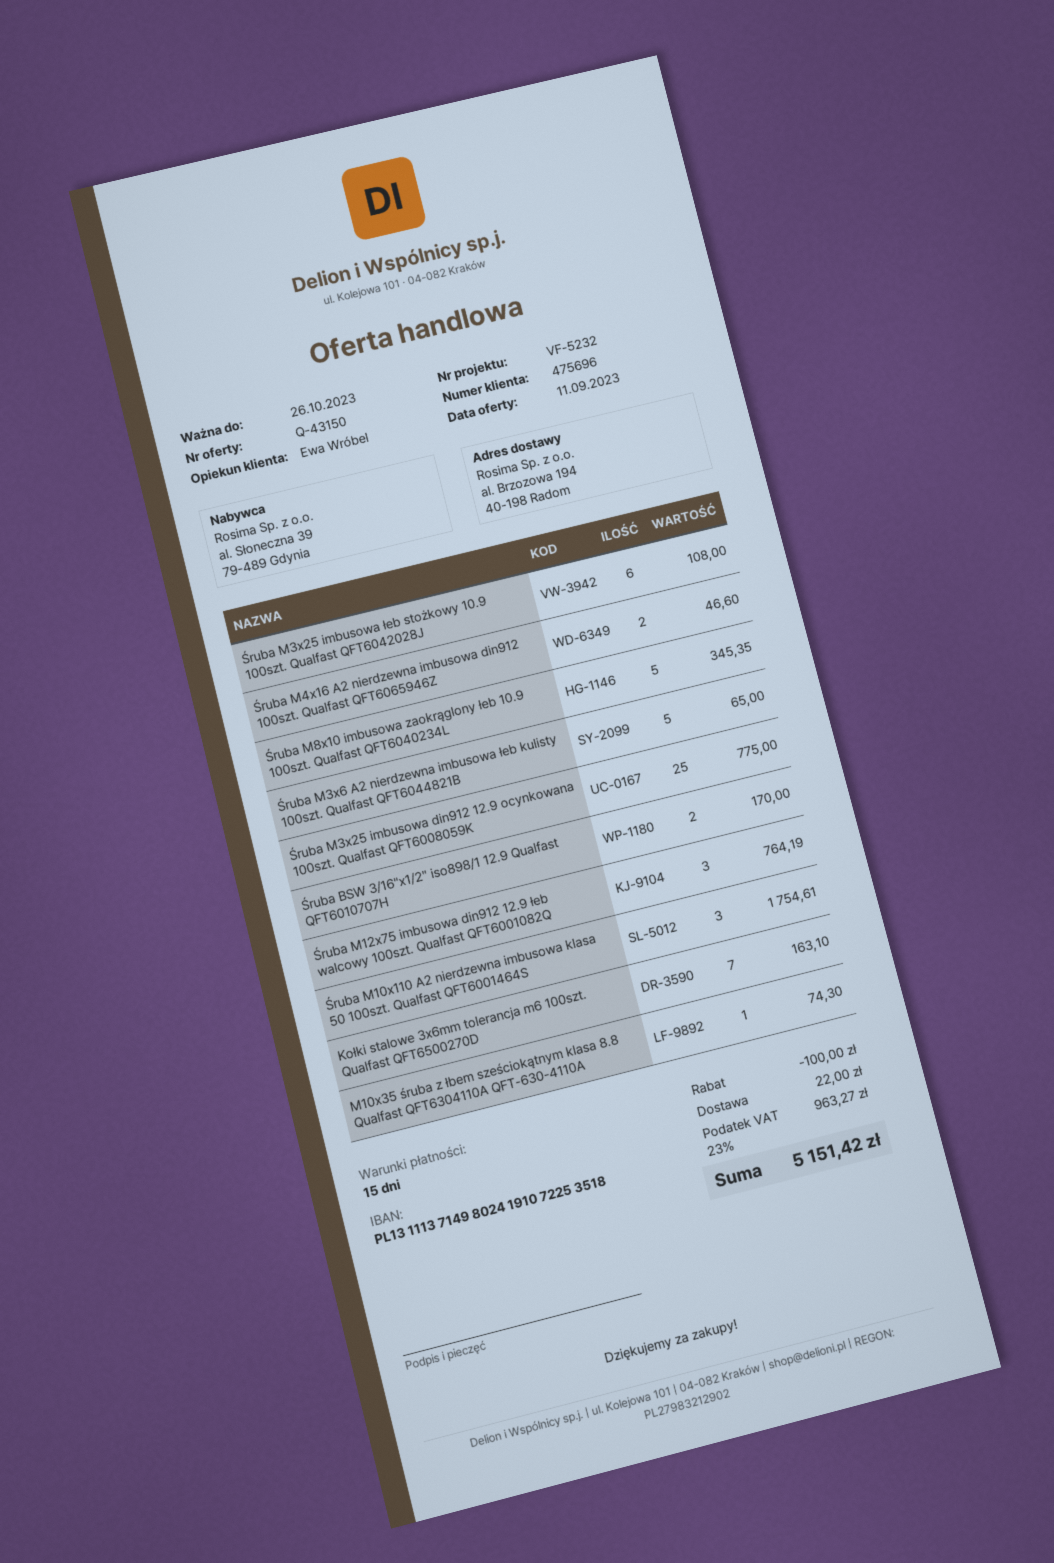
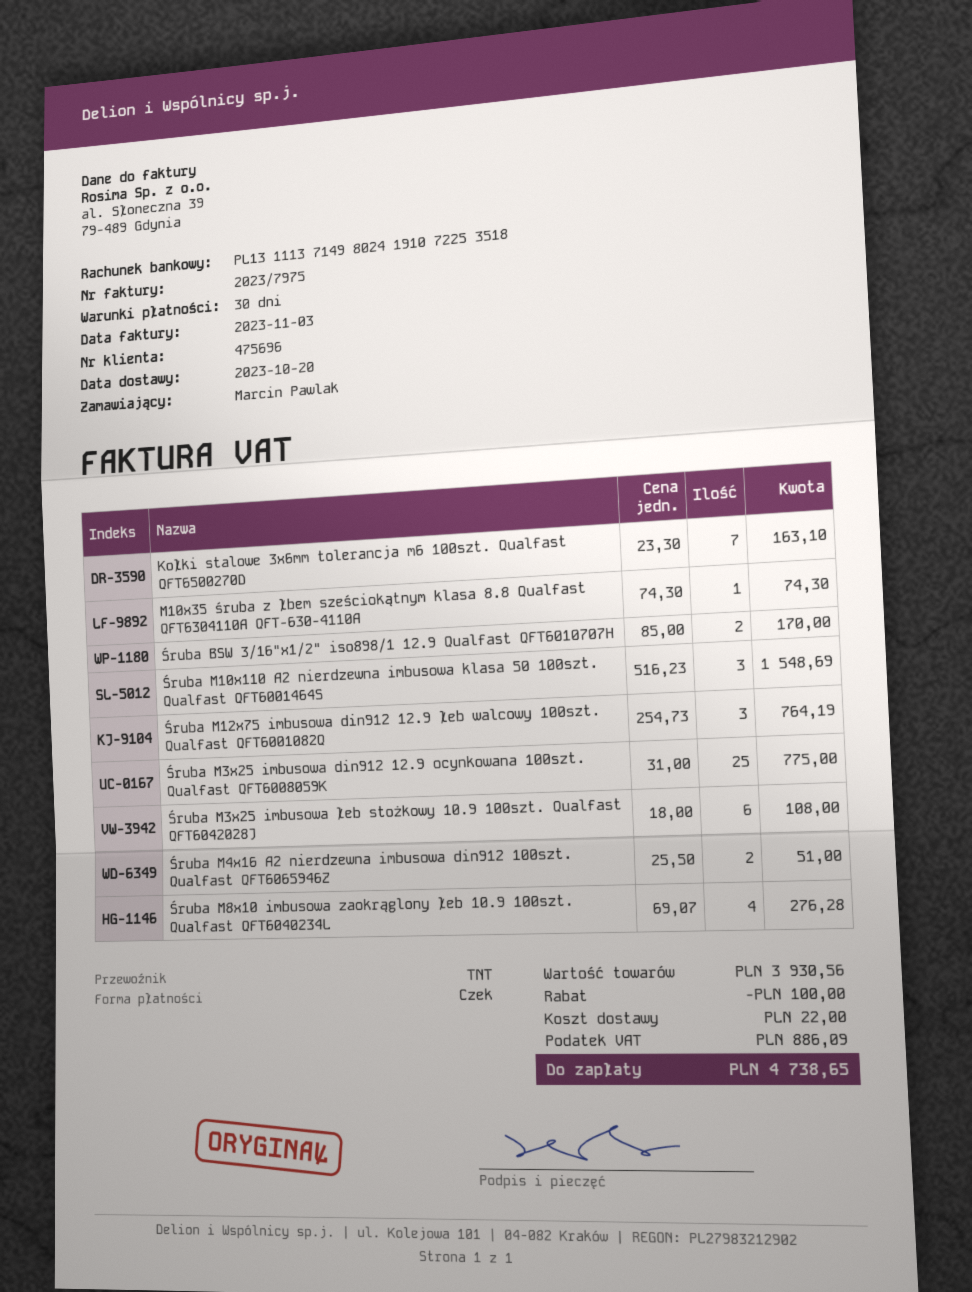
payment terms: 15 days -> 30 days
Śruba M4x16 A2 nierdzewna imbusowa din912 100szt. Qualfast QFT6065946Z: 2 for 46.60 -> 2 for 51.00
Śruba M8x10 imbusowa zaokrąglony łeb 10.9 100szt. Qualfast QFT6040234L: 5 for 345.35 -> 4 for 276.28
Śruba M3x6 A2 nierdzewna imbusowa łeb kulisty 100szt. Qualfast QFT6044821B: 5 for 65.00 -> none
Śruba M10x110 A2 nierdzewna imbusowa klasa 50 100szt. Qualfast QFT6001464S: 3 for 1754.61 -> 3 for 1548.69
tax: 963.27 -> 886.09
total: 5151.42 -> 4738.65

